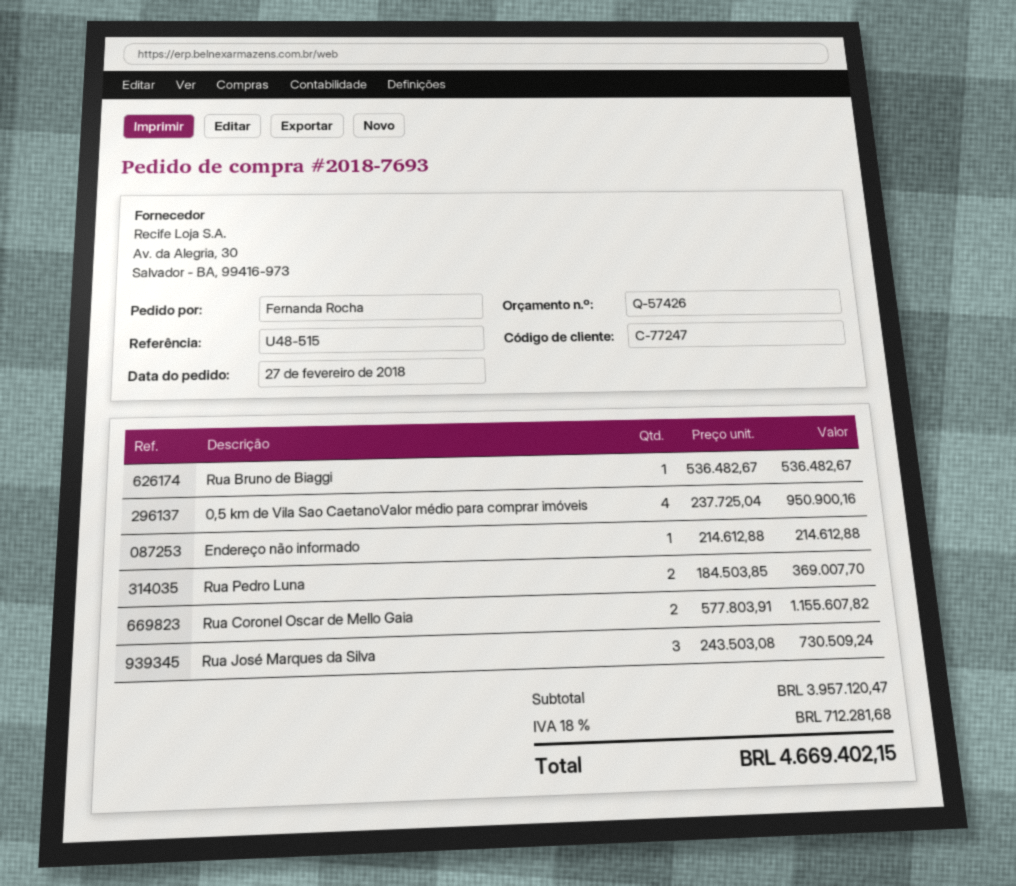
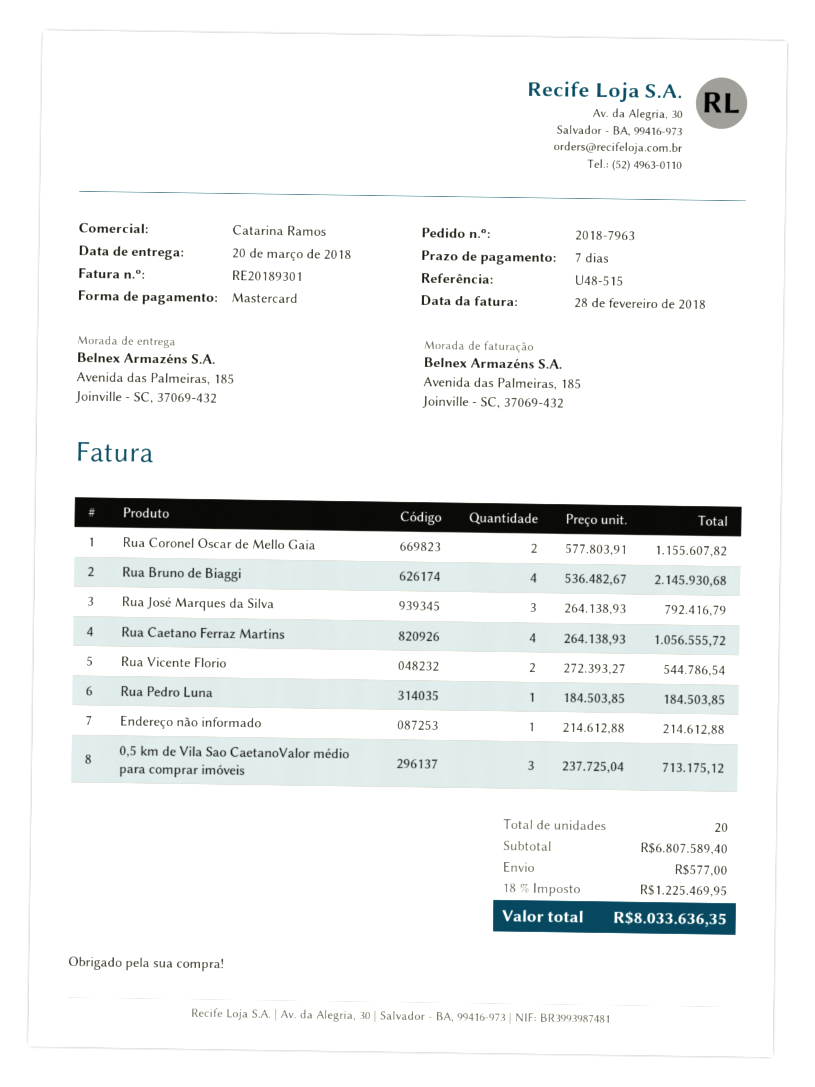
order number: 2018-7693 -> 2018-7963
Rua Bruno de Biaggi: 1 x 536482.67 = 536482.67 -> 4 x 536482.67 = 2145930.68
0,5 km de Vila Sao CaetanoValor médio para comprar imóveis: 4 x 237725.04 = 950900.16 -> 3 x 237725.04 = 713175.12
Rua Pedro Luna: 2 x 184503.85 = 369007.70 -> 1 x 184503.85 = 184503.85
Rua José Marques da Silva: 3 x 243503.08 = 730509.24 -> 3 x 264138.93 = 792416.79
Rua Caetano Ferraz Martins: none -> 4 x 264138.93 = 1056555.72
Rua Vicente Florio: none -> 2 x 272393.27 = 544786.54
subtotal: 3957120.47 -> 6807589.40
shipping: none -> 577.00
tax: 18% = 712281.68 -> 18% = 1225469.95
total: 4669402.15 -> 8033636.35

